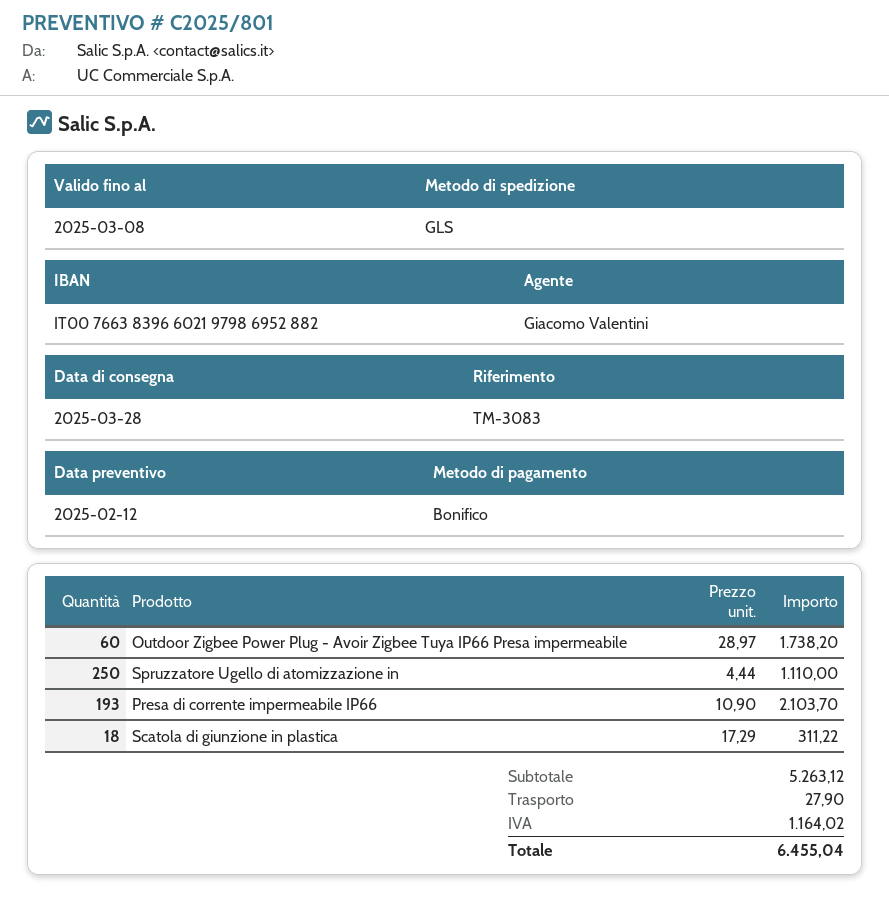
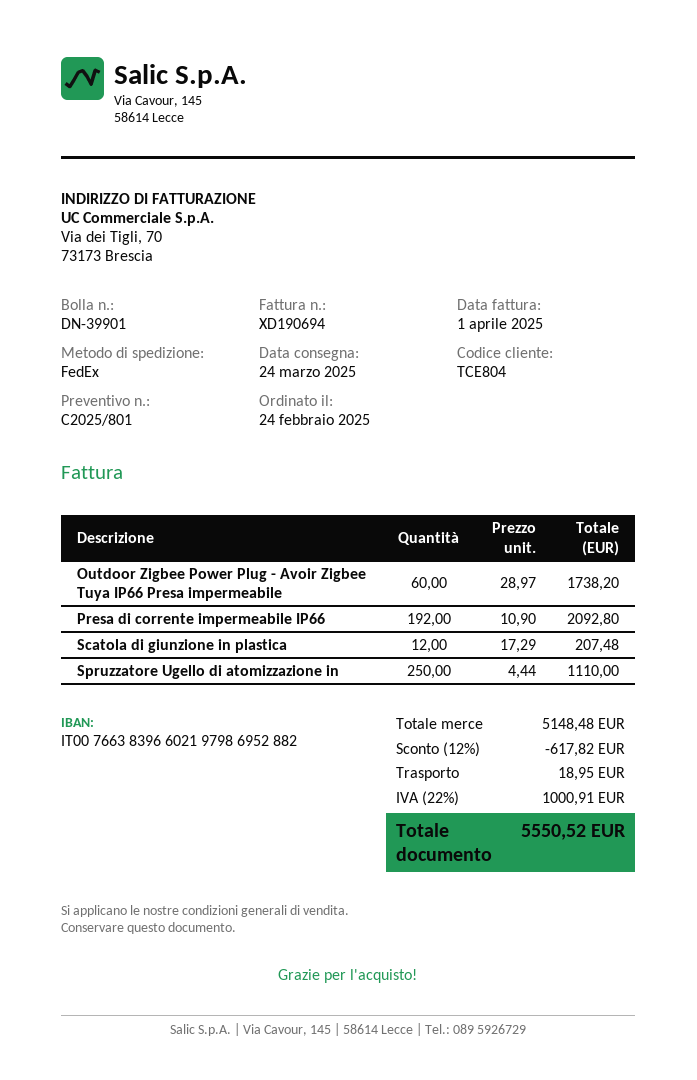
delivery date: 2025-03-28 -> 2025-03-24
shipping method: GLS -> FedEx
Presa di corrente impermeabile IP66: 193 x 10.90 = 2103.70 -> 192 x 10.90 = 2092.80
Scatola di giunzione in plastica: 18 x 17.29 = 311.22 -> 12 x 17.29 = 207.48
subtotal: 5263.12 -> 5148.48
discount: none -> 12% = 617.82
shipping: 27.90 -> 18.95
tax: 1164.02 -> 1000.91
total: 6455.04 -> 5550.52

